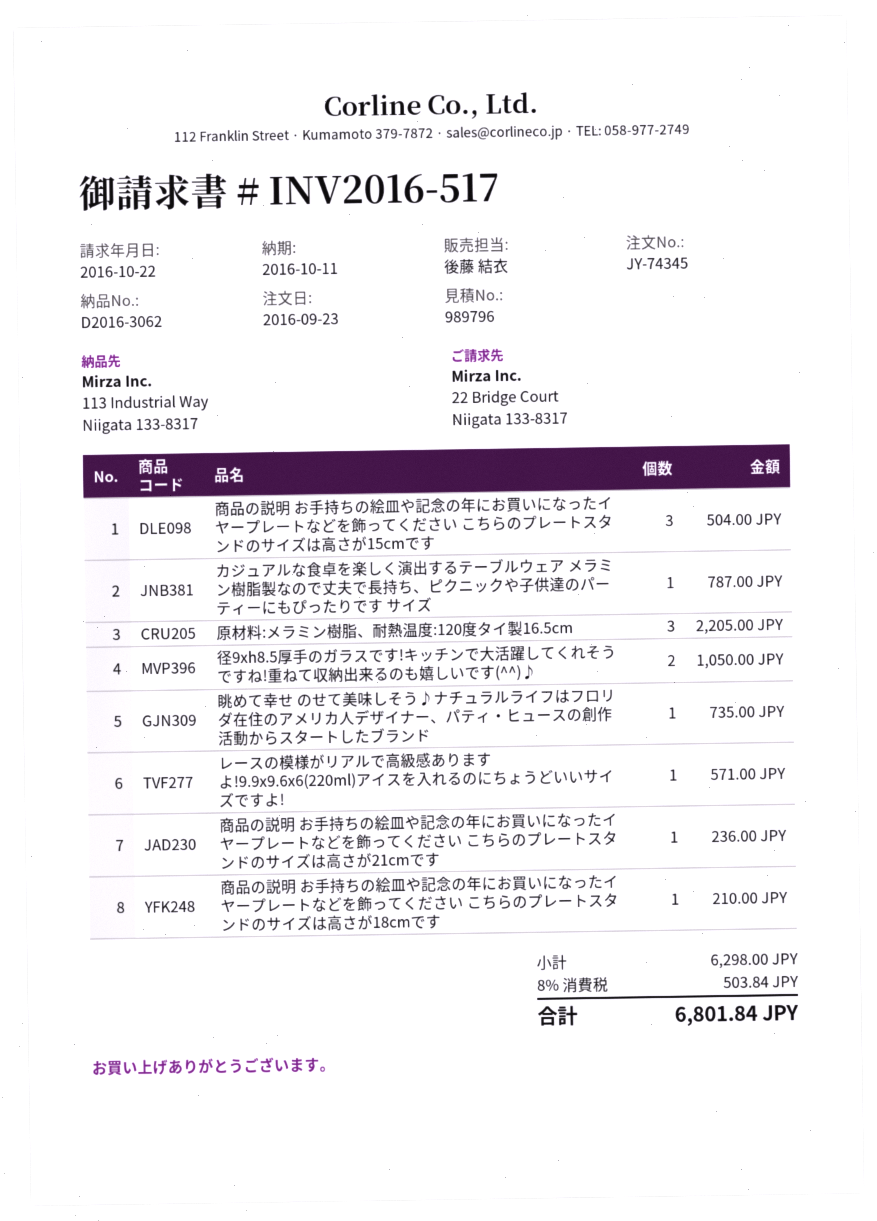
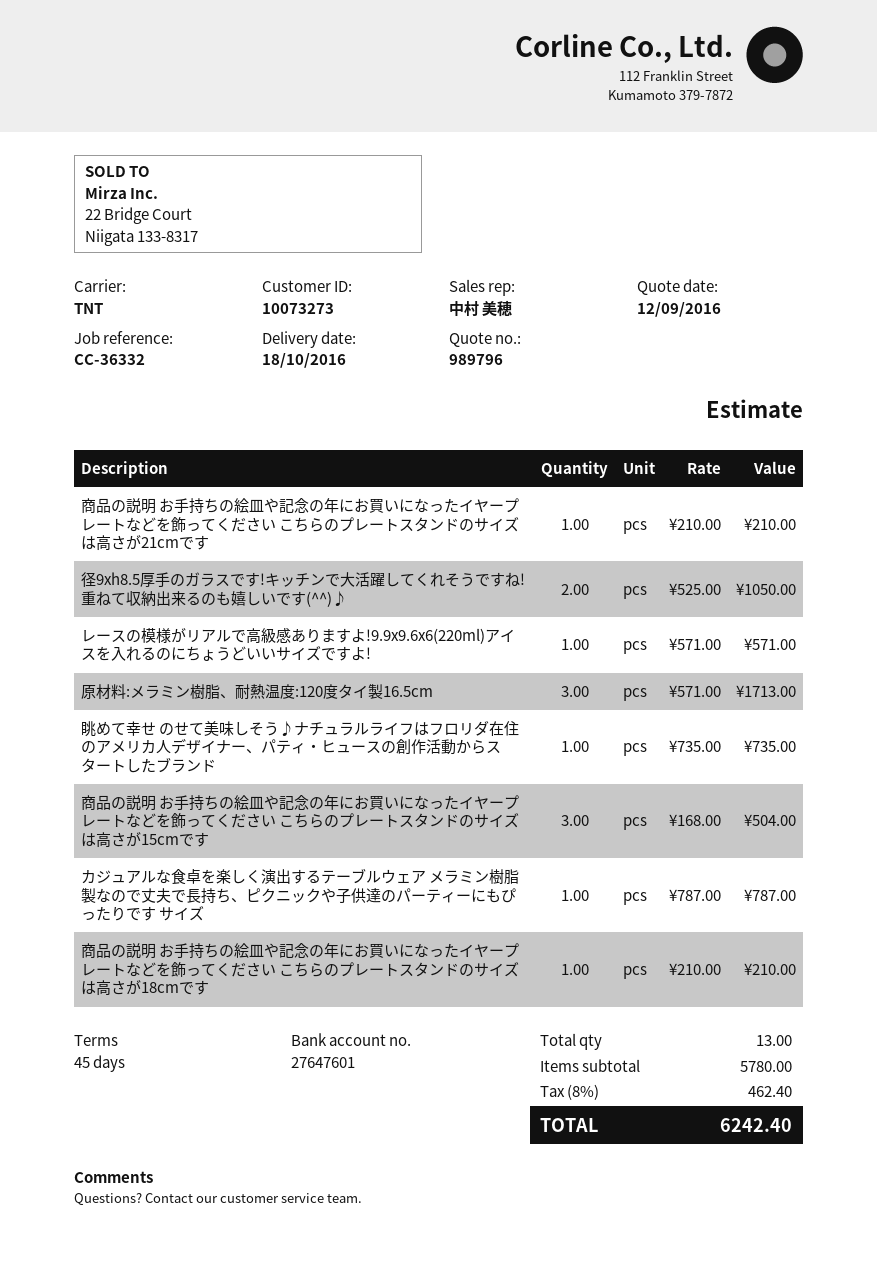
delivery date: 2016-10-11 -> 2016-10-18
sales rep: 後藤 結衣 -> 中村 美穂
原材料:メラミン樹脂、耐熱温度:120度タイ製16.5cm: 3 for 2205.00 -> 3 for 1713.00
商品の説明 お手持ちの絵皿や記念の年にお買いになったイヤープレートなどを飾ってください こちらのプレートスタンドのサイズは高さが21cmです: 1 for 236.00 -> 1 for 210.00
subtotal: 6298.00 -> 5780.00
tax: 8% = 503.84 -> 8% = 462.40
total: 6801.84 -> 6242.40

